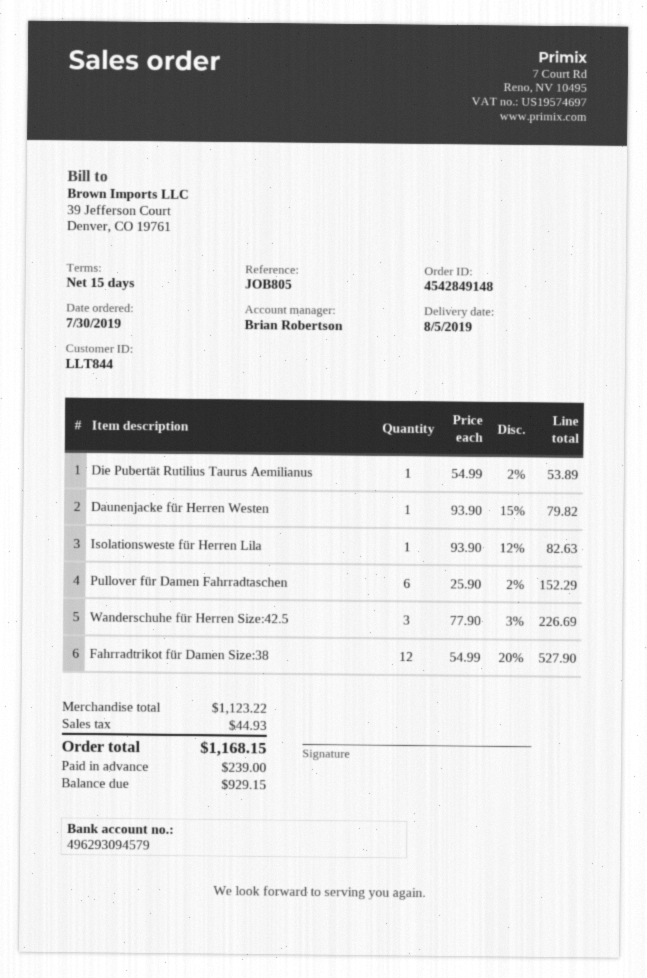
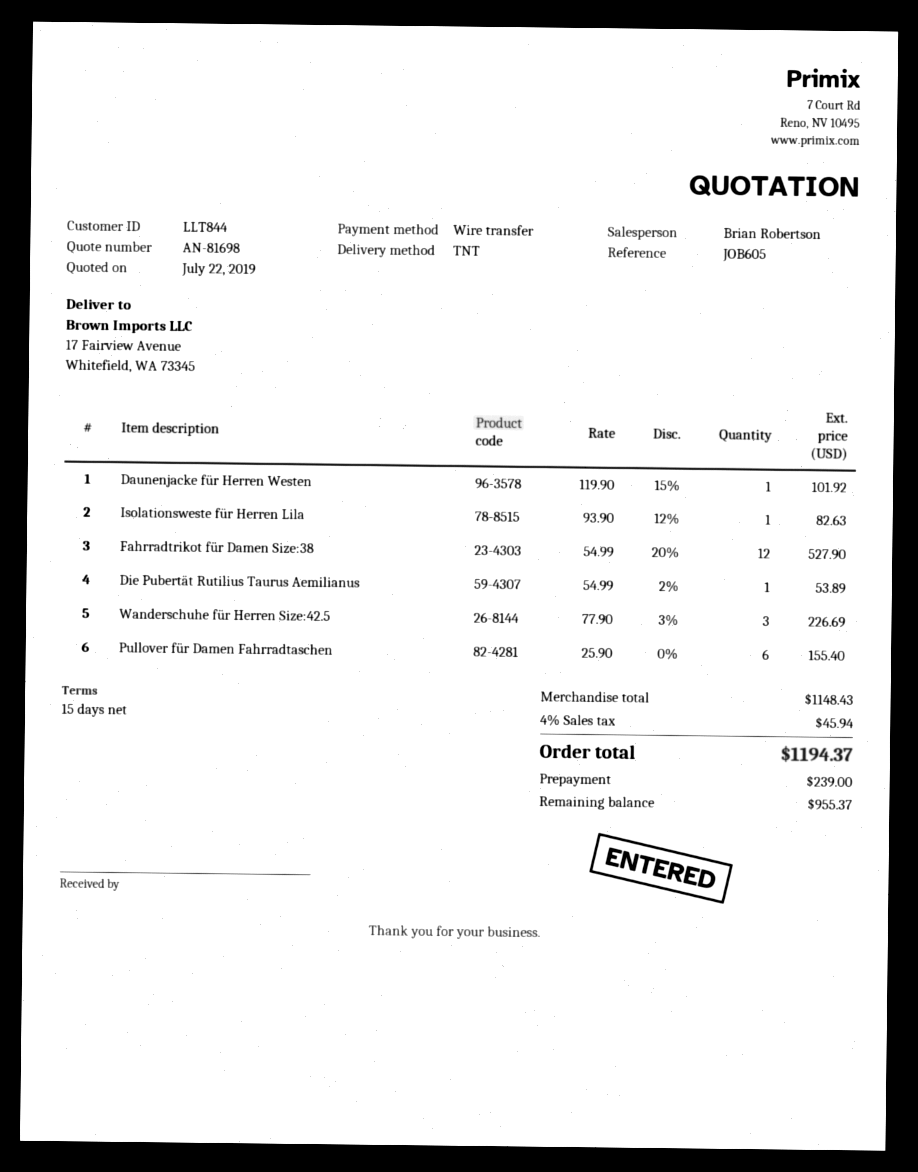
reference: JOB805 -> JOB605
Daunenjacke für Herren Westen: 1 x 93.90 - 15% = 79.82 -> 1 x 119.90 - 15% = 101.92
Pullover für Damen Fahrradtaschen: 6 x 25.90 - 2% = 152.29 -> 6 x 25.90 = 155.40
subtotal: 1123.22 -> 1148.43
tax: 44.93 -> 45.94
total: 1168.15 -> 1194.37
balance: 929.15 -> 955.37

